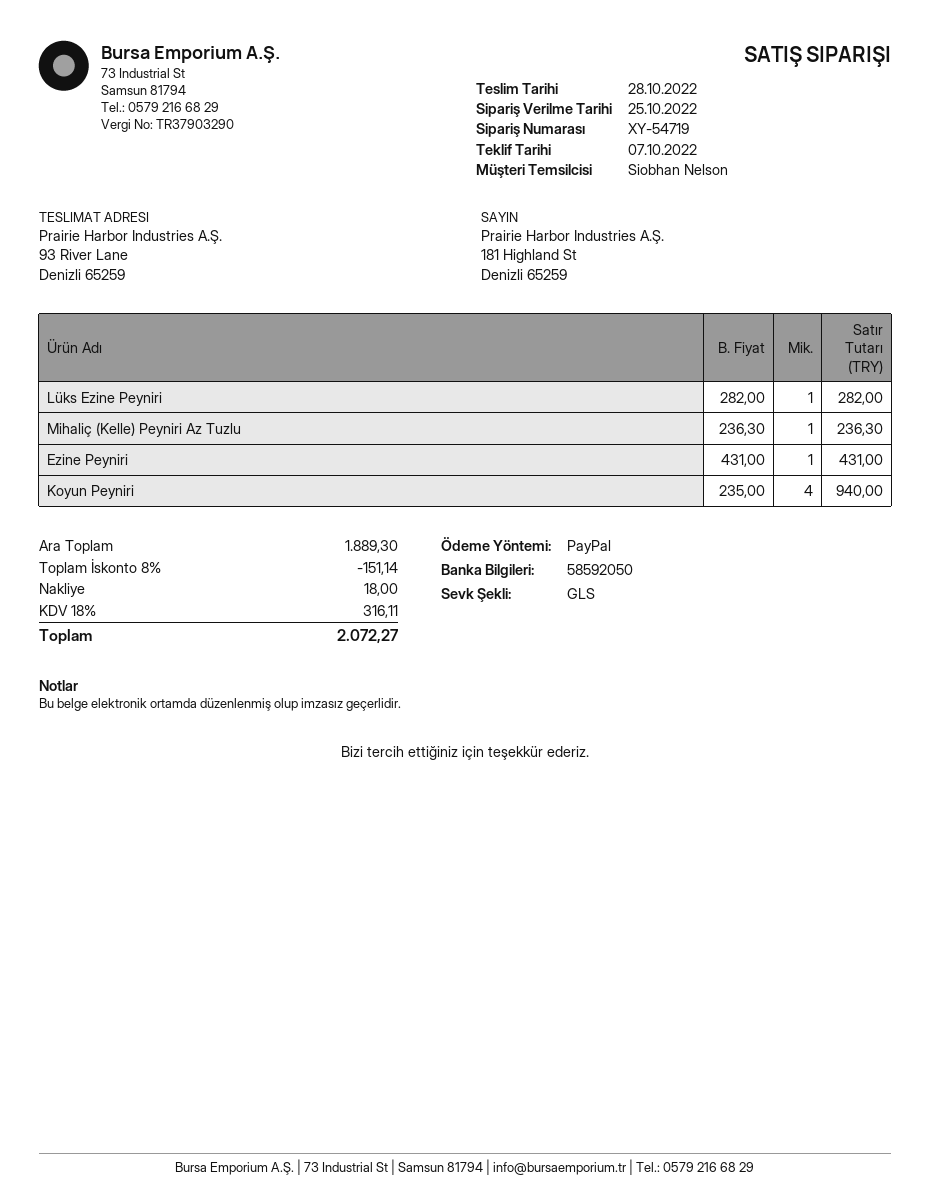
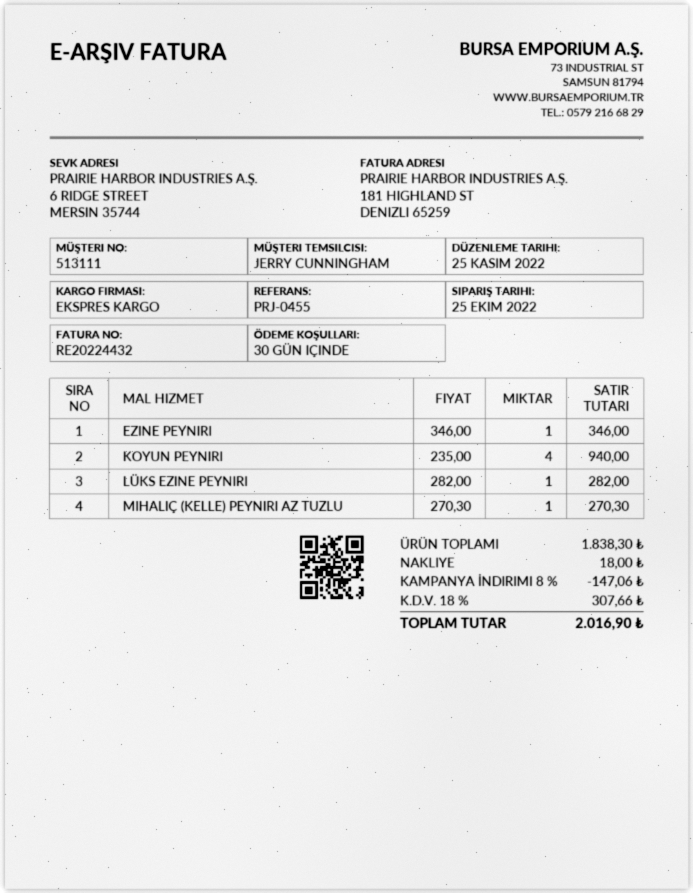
sales rep: Siobhan Nelson -> JERRY CUNNINGHAM
shipping method: GLS -> express
ship to: 93 River Lane, Denizli 65259 -> 6 RIDGE STREET, MERSIN 35744
Mihaliç (Kelle) Peyniri Az Tuzlu: 1 x 236.30 = 236.30 -> 1 x 270.30 = 270.30
Ezine Peyniri: 1 x 431.00 = 431.00 -> 1 x 346.00 = 346.00
subtotal: 1889.30 -> 1838.30
discount: 8% = 151.14 -> 8% = 147.06
tax: 18% = 316.11 -> 18% = 307.66
total: 2072.27 -> 2016.90

